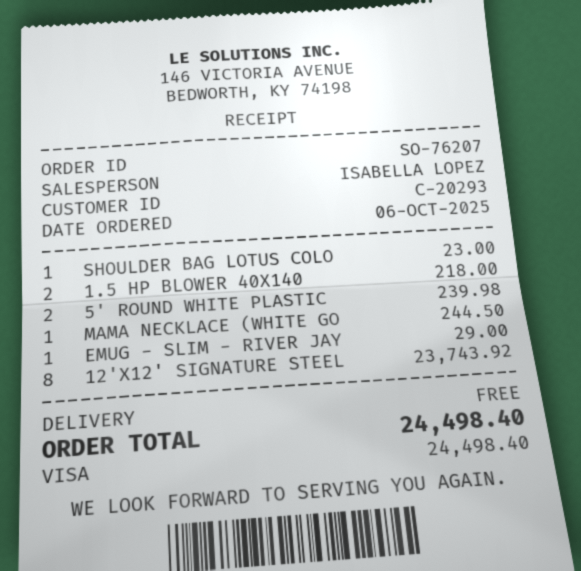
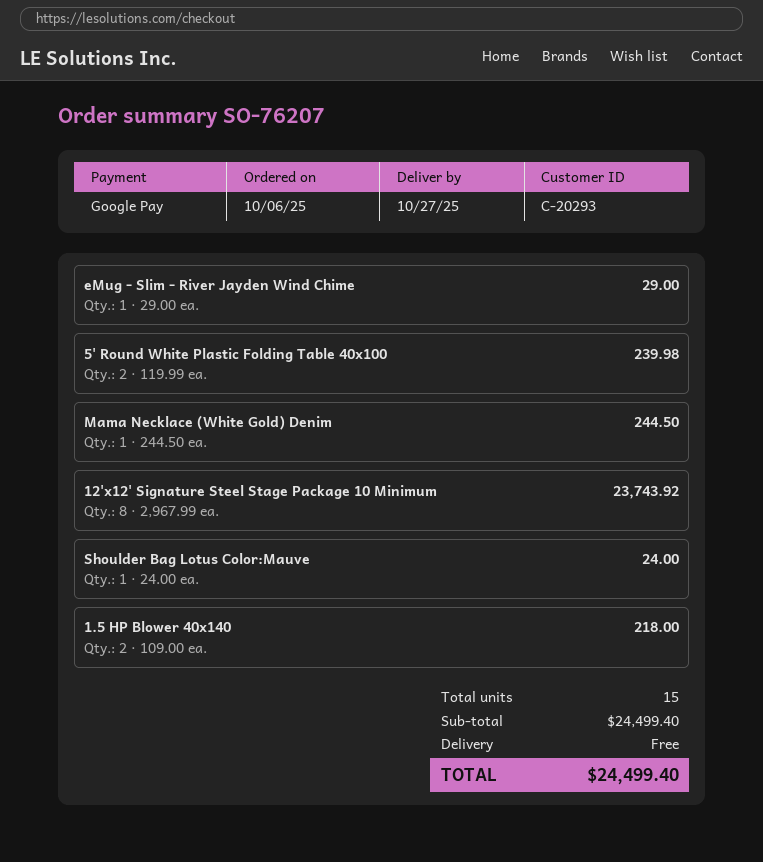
payment method: Visa -> Google Pay
SHOULDER BAG LOTUS COLO: 1 for 23.00 -> 1 for 24.00
total: 24498.40 -> 24499.40

